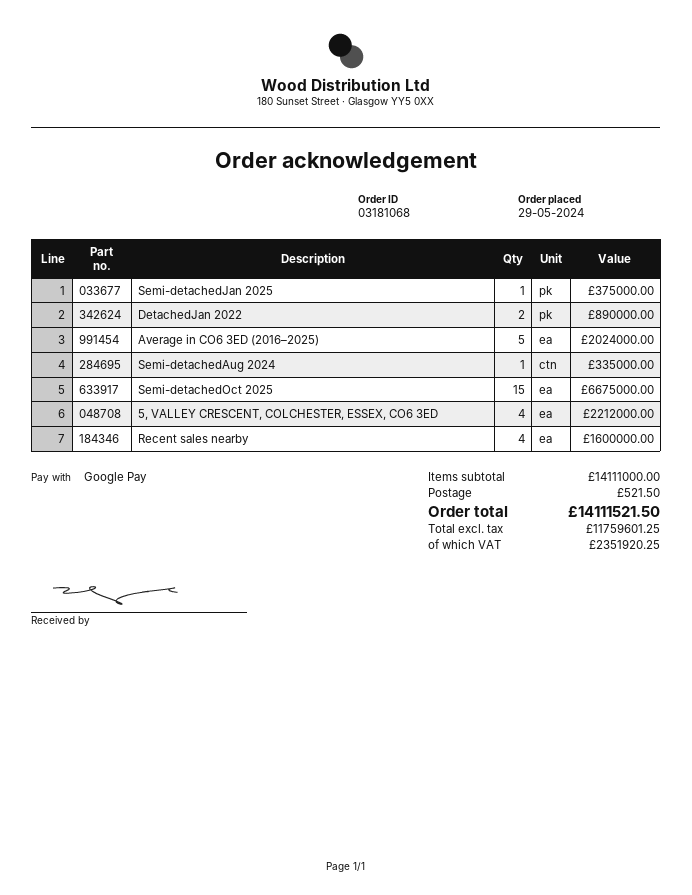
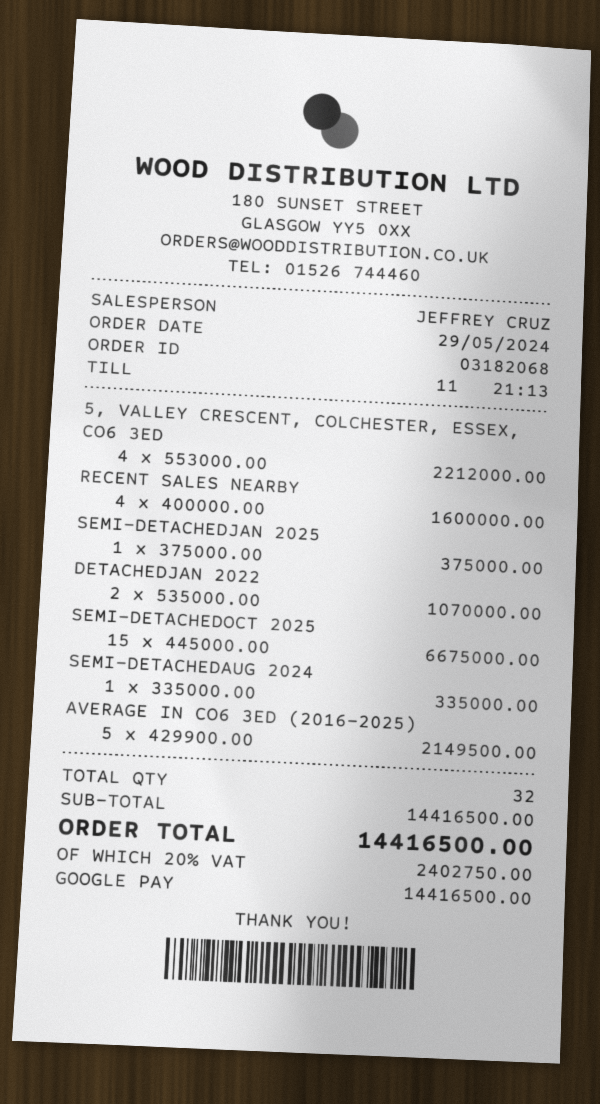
order number: 03181068 -> 03182068
DetachedJan 2022: 2 for 890000.00 -> 2 for 1070000.00
Average in CO6 3ED (2016–2025): 5 for 2024000.00 -> 5 for 2149500.00
subtotal: 14111000.00 -> 14416500.00
shipping: 521.50 -> none
tax: 2351920.25 -> 2402750.00
total: 14111521.50 -> 14416500.00

